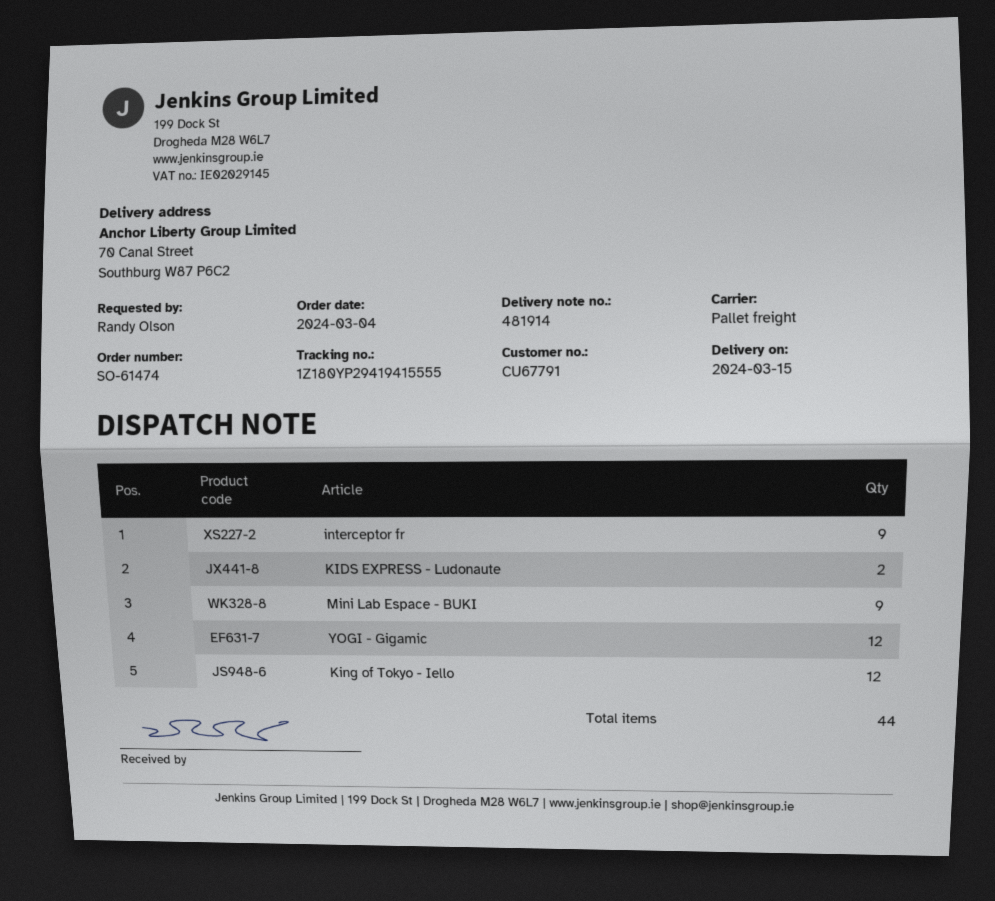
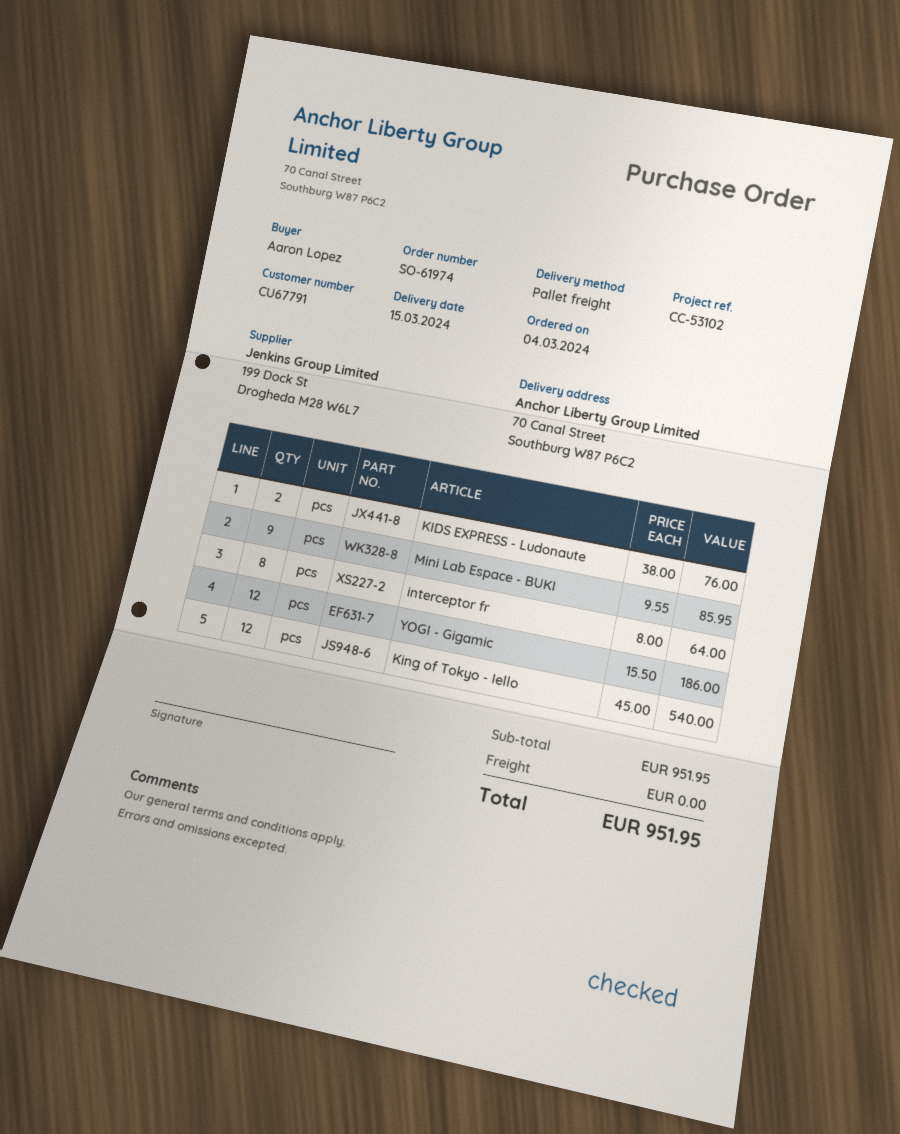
order number: SO-61474 -> SO-61974
ordered by: Randy Olson -> Aaron Lopez
interceptor fr: 9 -> 8

